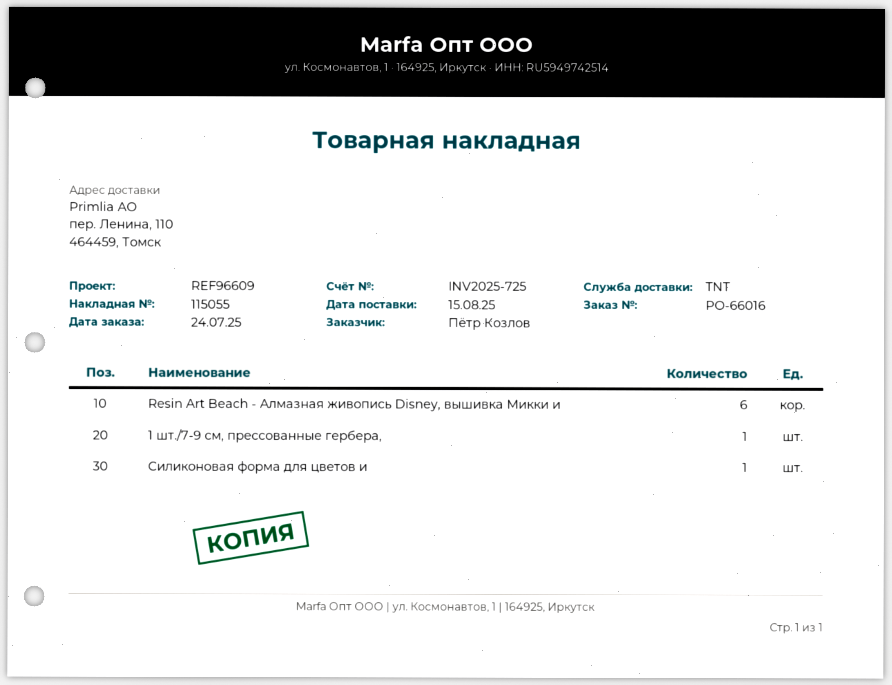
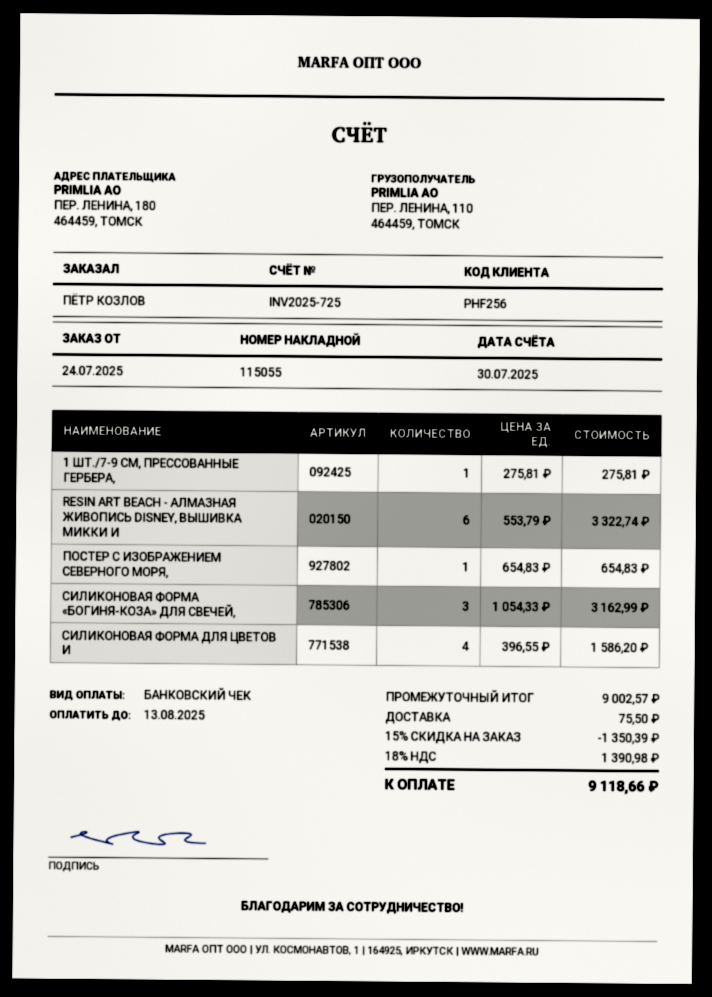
Силиконовая форма для цветов и: 1 -> 4
ПОСТЕР С ИЗОБРАЖЕНИЕМ СЕВЕРНОГО МОРЯ,: none -> 1
СИЛИКОНОВАЯ ФОРМА «БОГИНЯ-КОЗА» ДЛЯ СВЕЧЕЙ,: none -> 3

